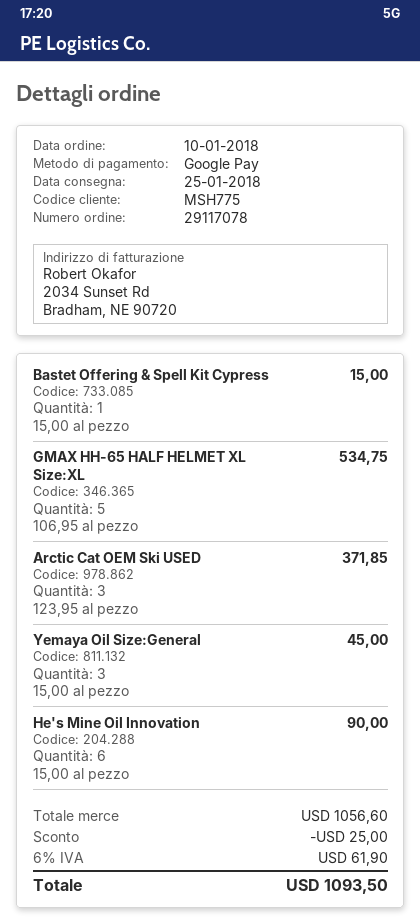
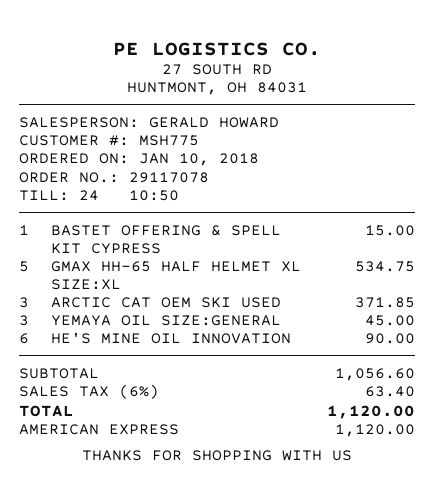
payment method: Google Pay -> American Express
discount: 25.00 -> none
tax: 6% = 61.90 -> 6% = 63.40
total: 1093.50 -> 1120.00

